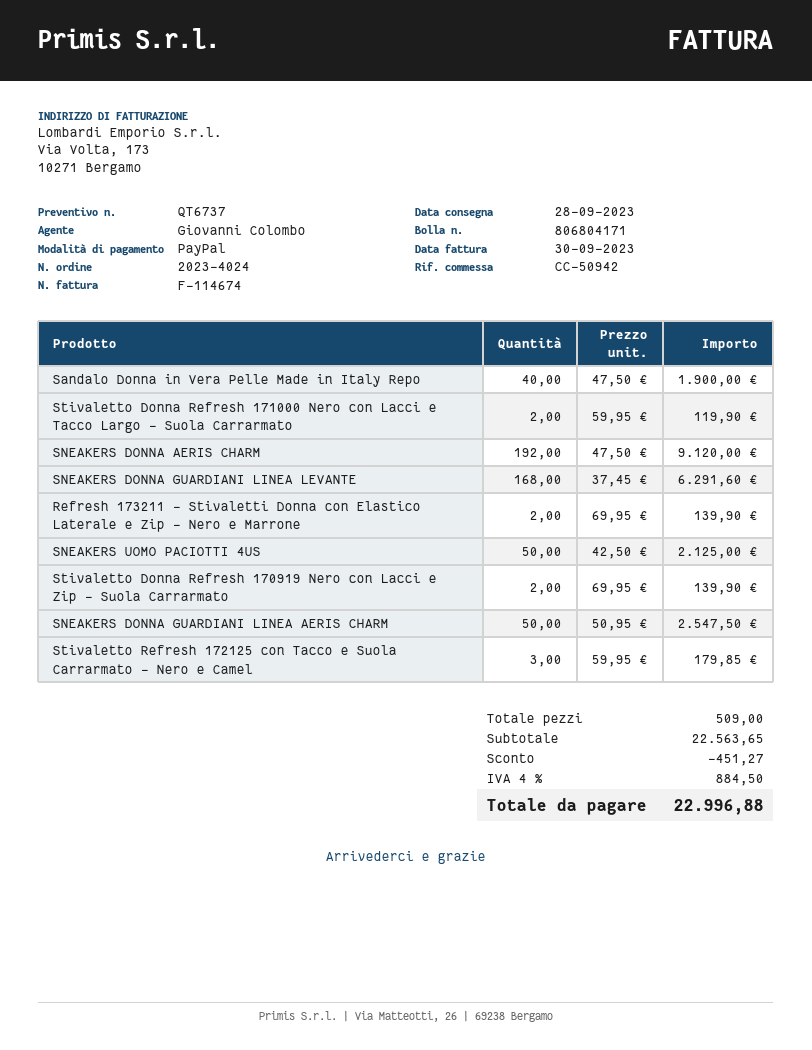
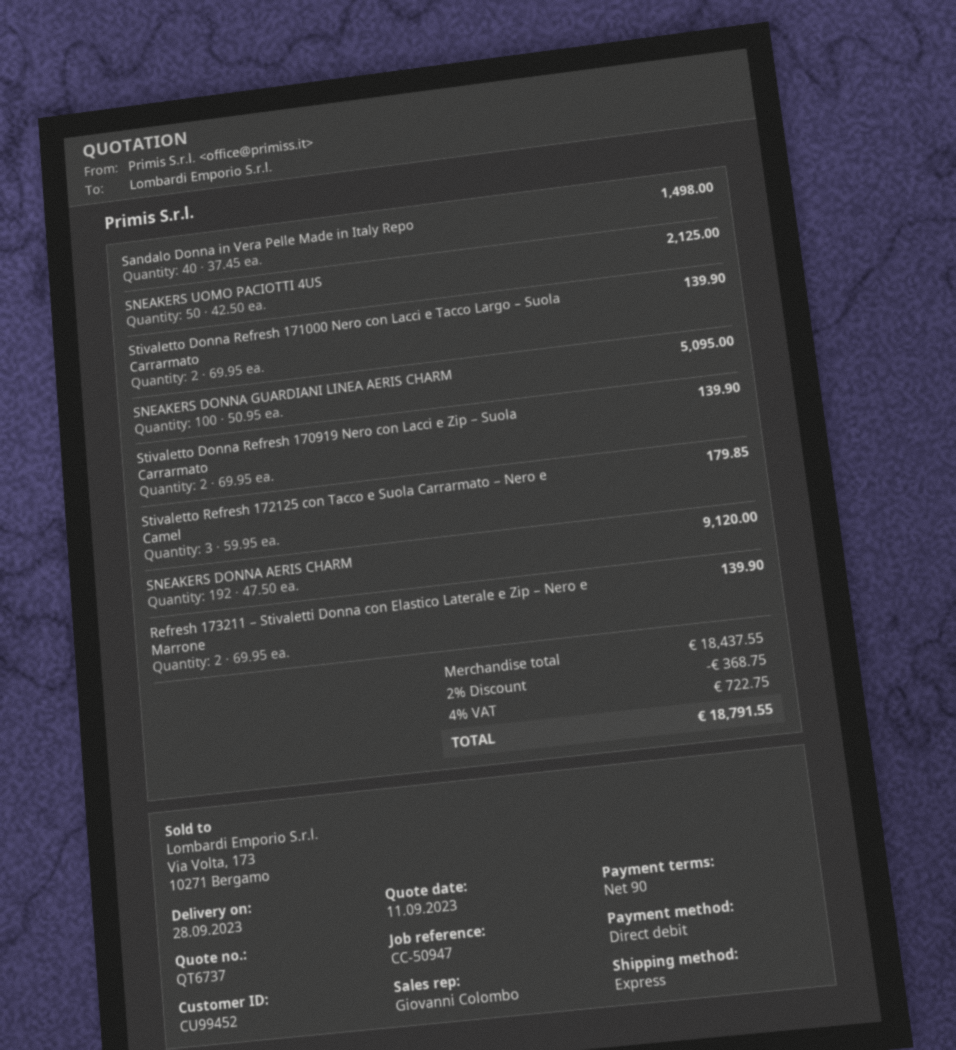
reference: CC-50942 -> CC-50947
payment method: PayPal -> direct debit
Sandalo Donna in Vera Pelle Made in Italy Repo: 40 x 47.50 = 1900.00 -> 40 x 37.45 = 1498.00
Stivaletto Donna Refresh 171000 Nero con Lacci e Tacco Largo – Suola Carrarmato: 2 x 59.95 = 119.90 -> 2 x 69.95 = 139.90
SNEAKERS DONNA GUARDIANI LINEA LEVANTE: 168 x 37.45 = 6291.60 -> none
SNEAKERS DONNA GUARDIANI LINEA AERIS CHARM: 50 x 50.95 = 2547.50 -> 100 x 50.95 = 5095.00
subtotal: 22563.65 -> 18437.55
discount: 451.27 -> 368.75
tax: 4% = 884.50 -> 4% = 722.75
total: 22996.88 -> 18791.55

